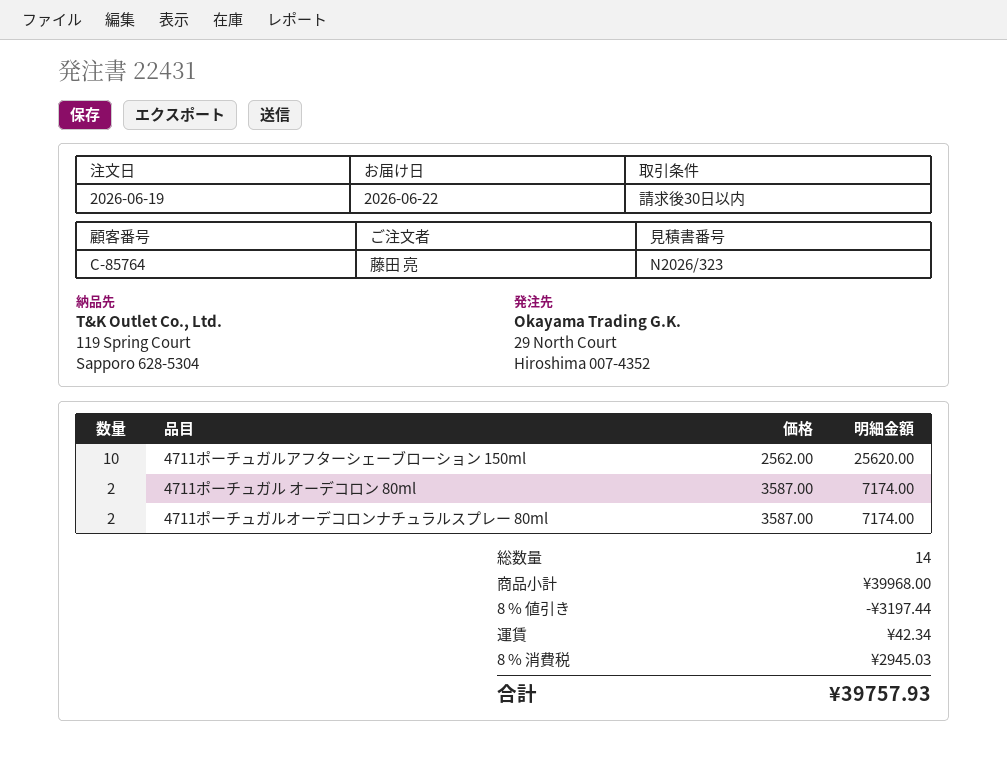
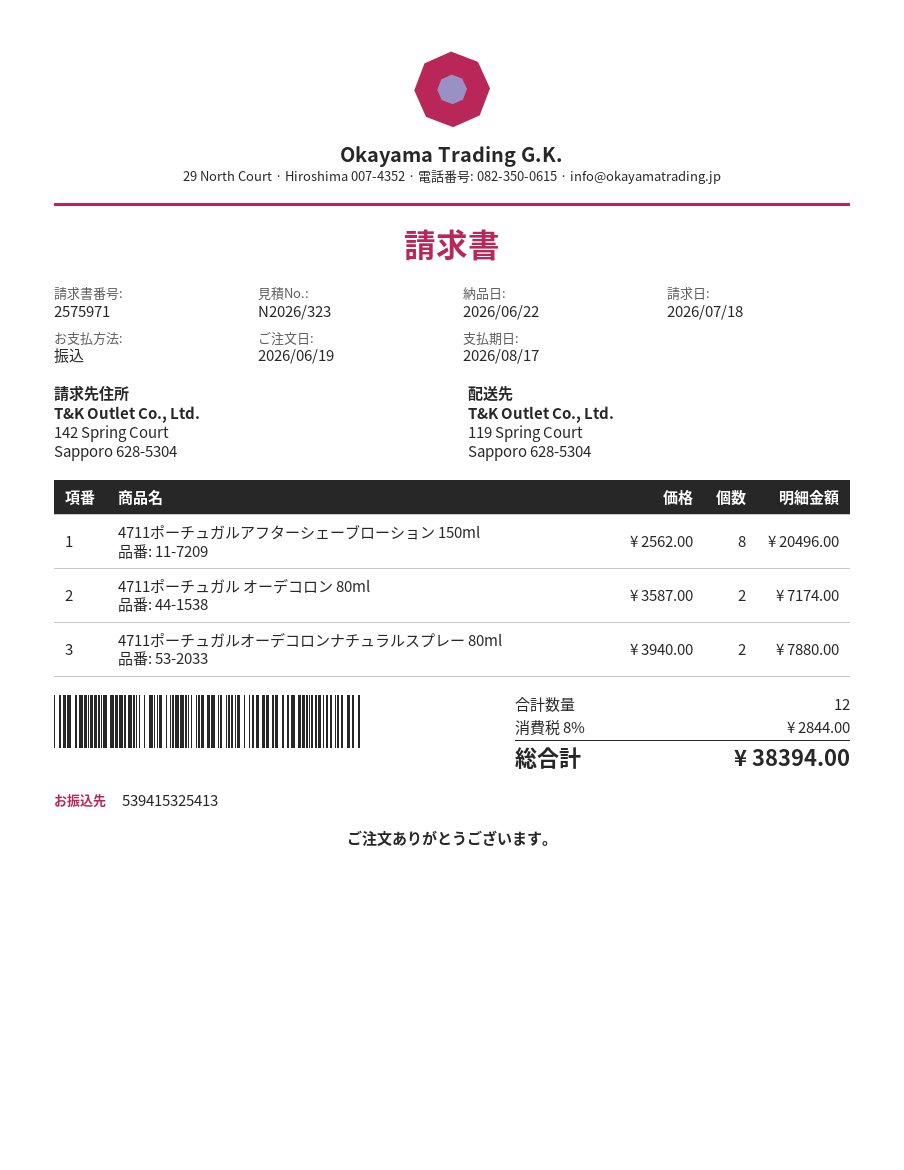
4711ポーチュガルアフターシェーブローション 150ml: 10 x 2562.00 = 25620.00 -> 8 x 2562.00 = 20496.00
4711ポーチュガルオーデコロンナチュラルスプレー 80ml: 2 x 3587.00 = 7174.00 -> 2 x 3940.00 = 7880.00
total quantity: 14 -> 12
discount: 8% = 3197.44 -> none
shipping: 42.34 -> none
tax: 8% = 2945.03 -> 8% = 2844.00
total: 39757.93 -> 38394.00

